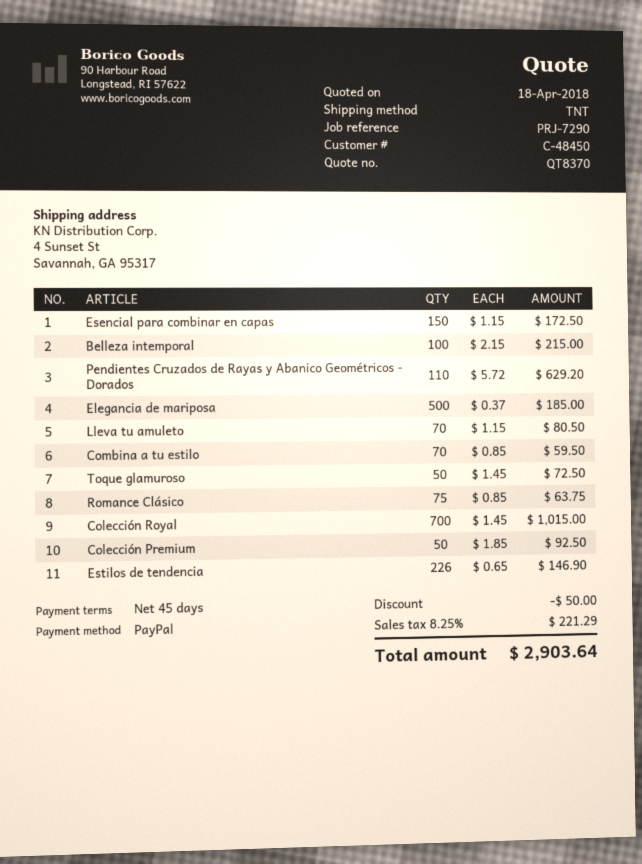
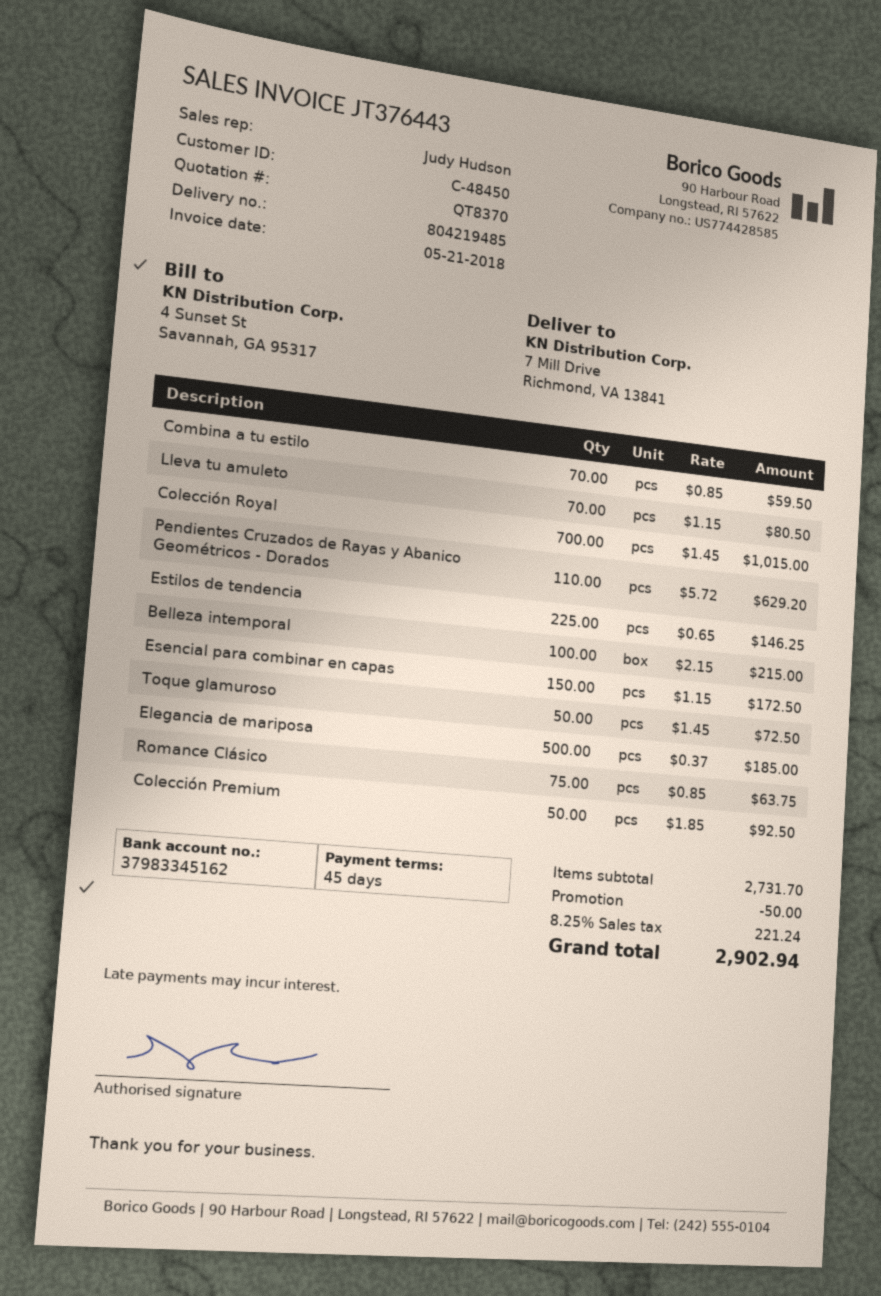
ship to: 4 Sunset St, Savannah, GA 95317 -> 7 Mill Drive, Richmond, VA 13841
Estilos de tendencia: 226 x 0.65 = 146.90 -> 225 x 0.65 = 146.25
tax: 8.25% = 221.29 -> 8.25% = 221.24
total: 2903.64 -> 2902.94

